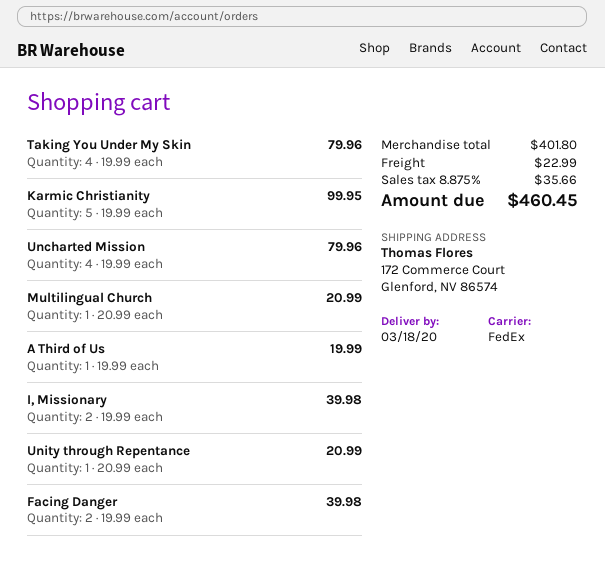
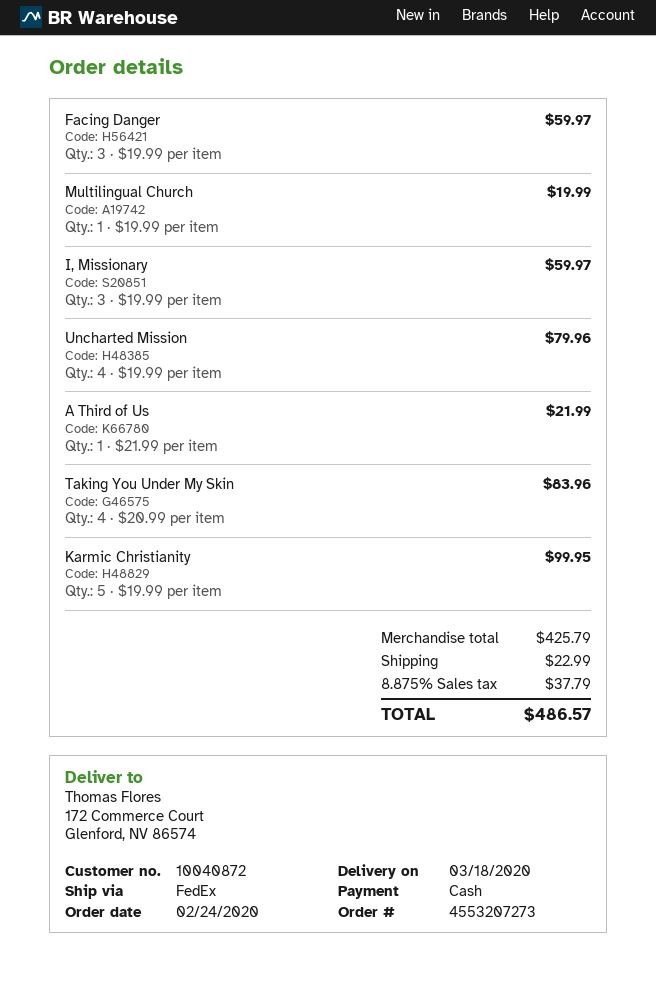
Taking You Under My Skin: 4 x 19.99 = 79.96 -> 4 x 20.99 = 83.96
Multilingual Church: 1 x 20.99 = 20.99 -> 1 x 19.99 = 19.99
A Third of Us: 1 x 19.99 = 19.99 -> 1 x 21.99 = 21.99
I, Missionary: 2 x 19.99 = 39.98 -> 3 x 19.99 = 59.97
Unity through Repentance: 1 x 20.99 = 20.99 -> none
Facing Danger: 2 x 19.99 = 39.98 -> 3 x 19.99 = 59.97
subtotal: 401.80 -> 425.79
tax: 8.875% = 35.66 -> 8.875% = 37.79
total: 460.45 -> 486.57

